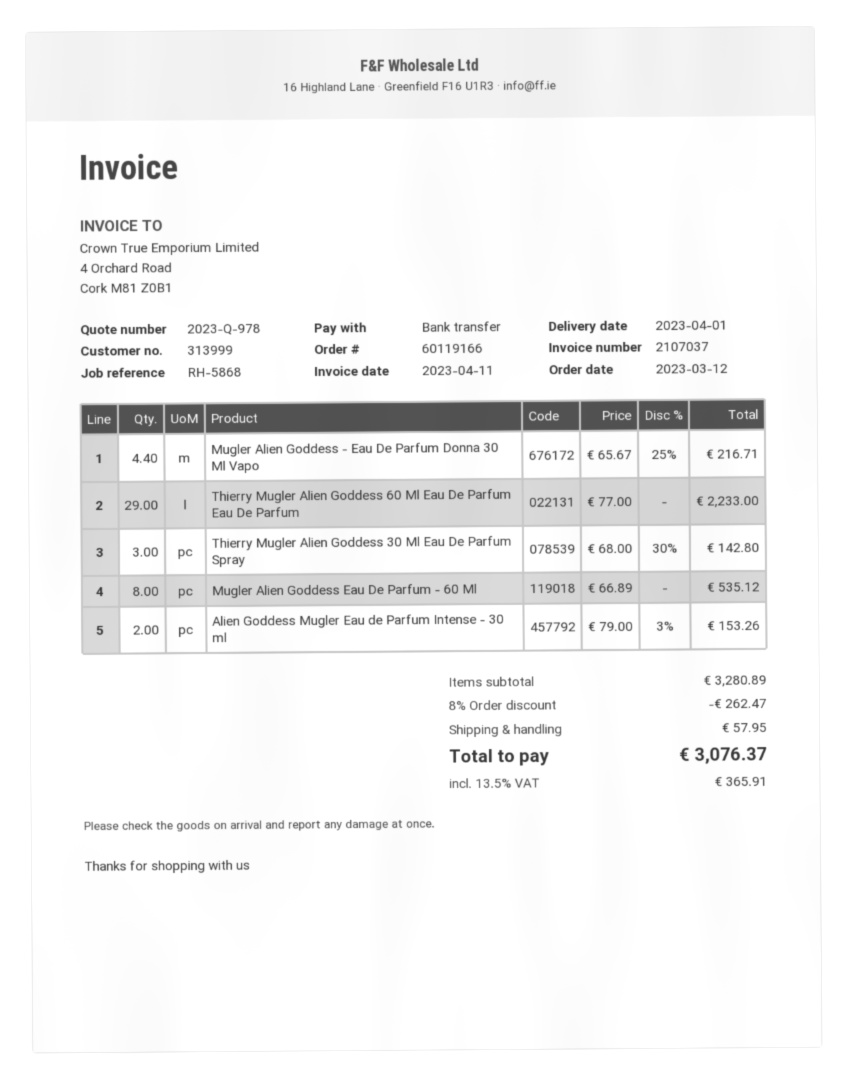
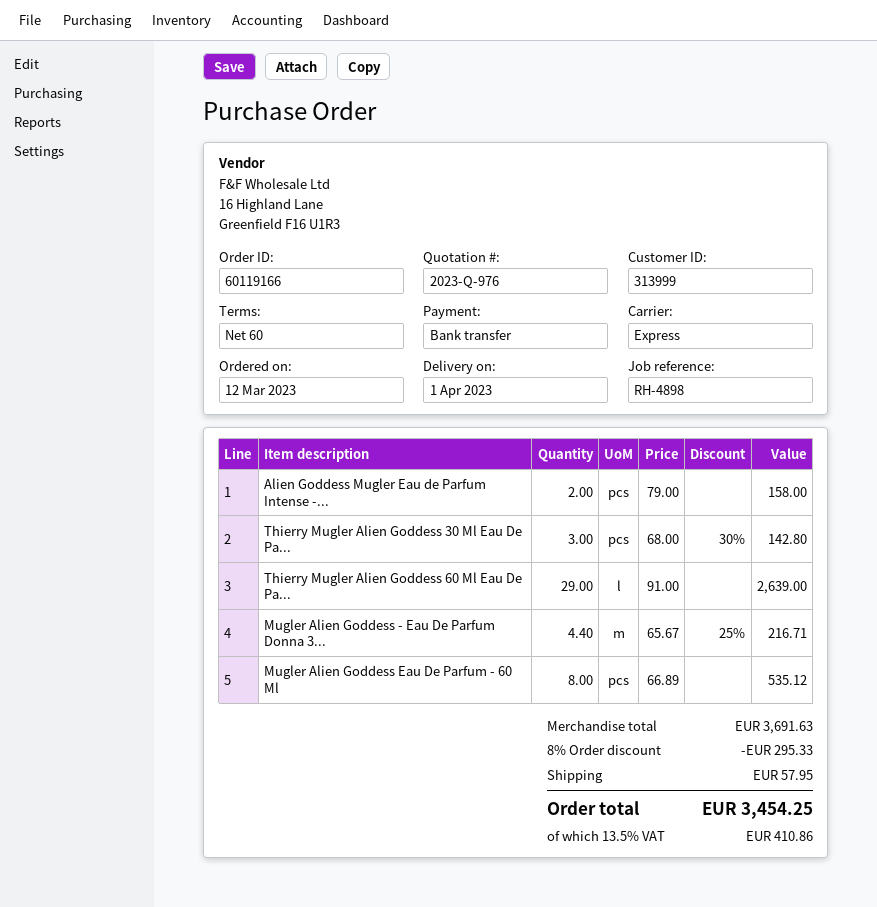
quote number: 2023-Q-978 -> 2023-Q-976
reference: RH-5868 -> RH-4898
Thierry Mugler Alien Goddess 60 Ml Eau De Parfum Eau De Parfum: 29 x 77.00 = 2233.00 -> 29 x 91.00 = 2639.00
Alien Goddess Mugler Eau de Parfum Intense - 30 ml: 2 x 79.00 - 3% = 153.26 -> 2 x 79.00 = 158.00
subtotal: 3280.89 -> 3691.63
discount: 8% = 262.47 -> 8% = 295.33
tax: 13.5% = 365.91 -> 13.5% = 410.86
total: 3076.37 -> 3454.25

